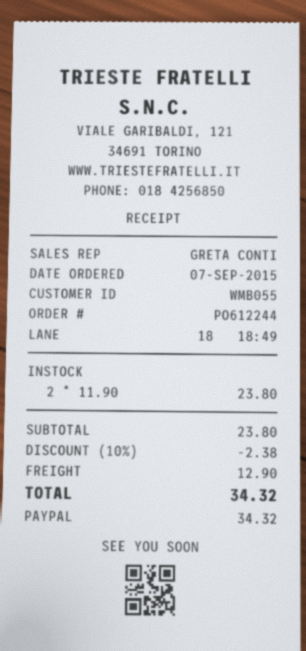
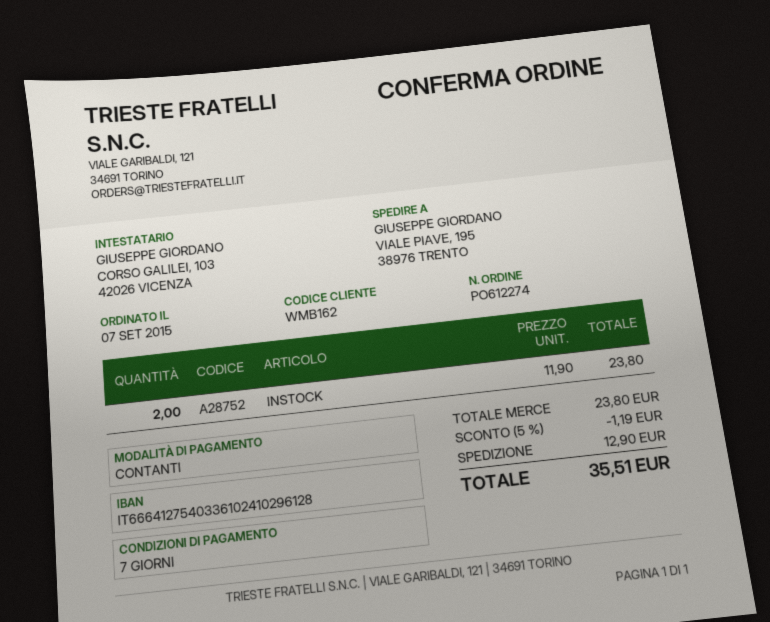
order number: PO612244 -> PO612274
customer number: WMB055 -> WMB162
payment method: PayPal -> cash
discount: 10% = 2.38 -> 5% = 1.19
total: 34.32 -> 35.51

